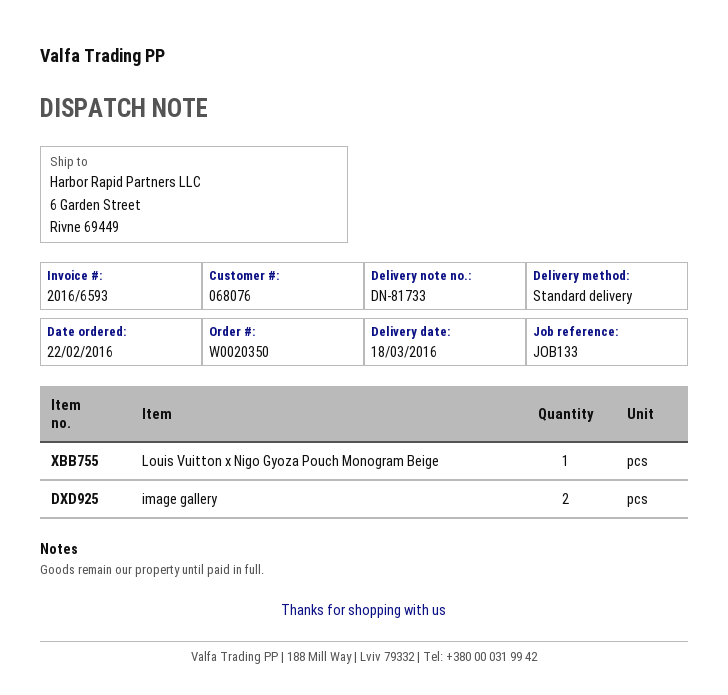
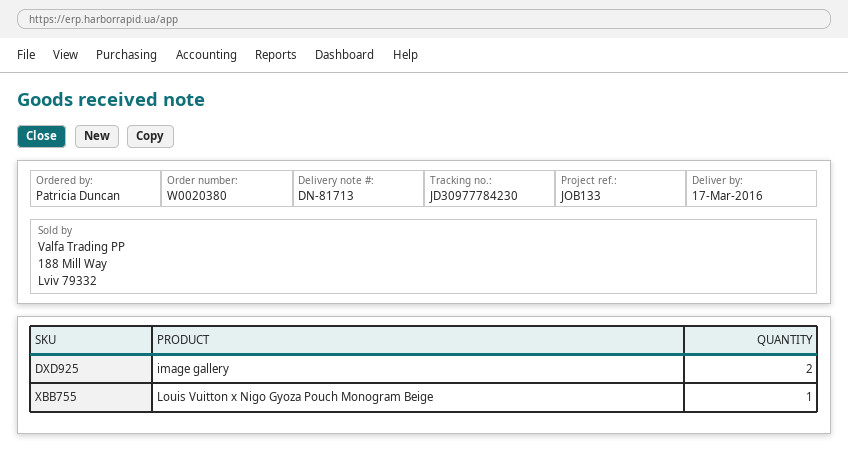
order number: W0020350 -> W0020380
delivery note number: DN-81733 -> DN-81713
delivery date: 2016-03-18 -> 2016-03-17

